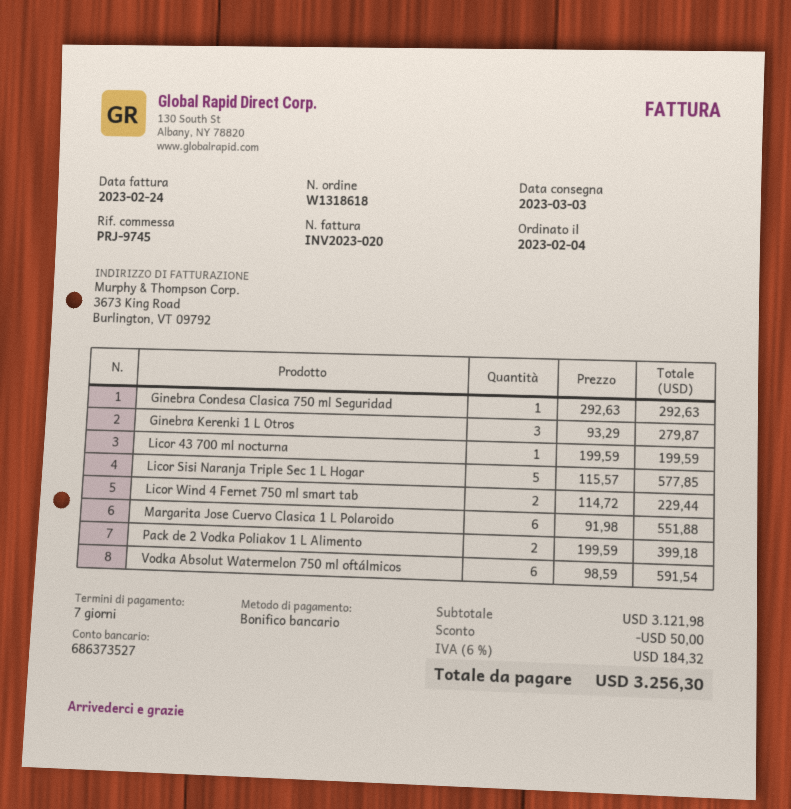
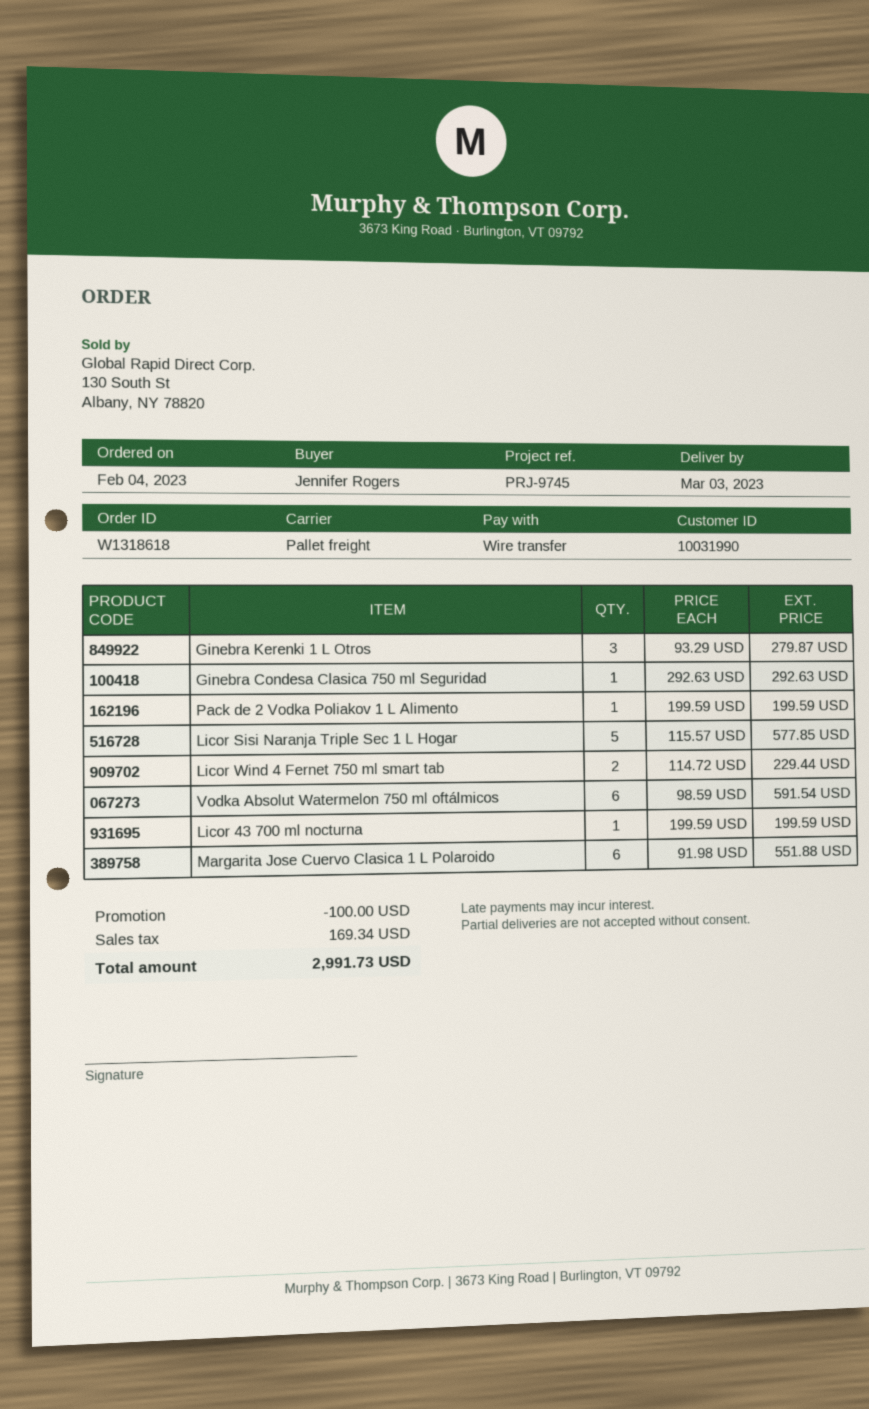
Pack de 2 Vodka Poliakov 1 L Alimento: 2 x 199.59 = 399.18 -> 1 x 199.59 = 199.59
discount: 50.00 -> 100.00
tax: 184.32 -> 169.34
total: 3256.30 -> 2991.73

